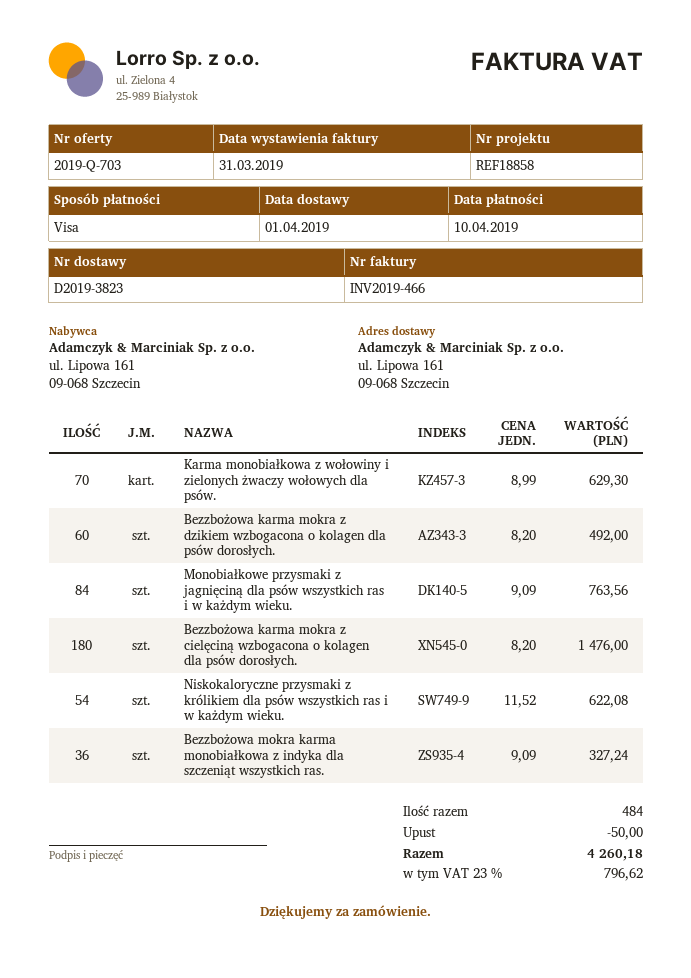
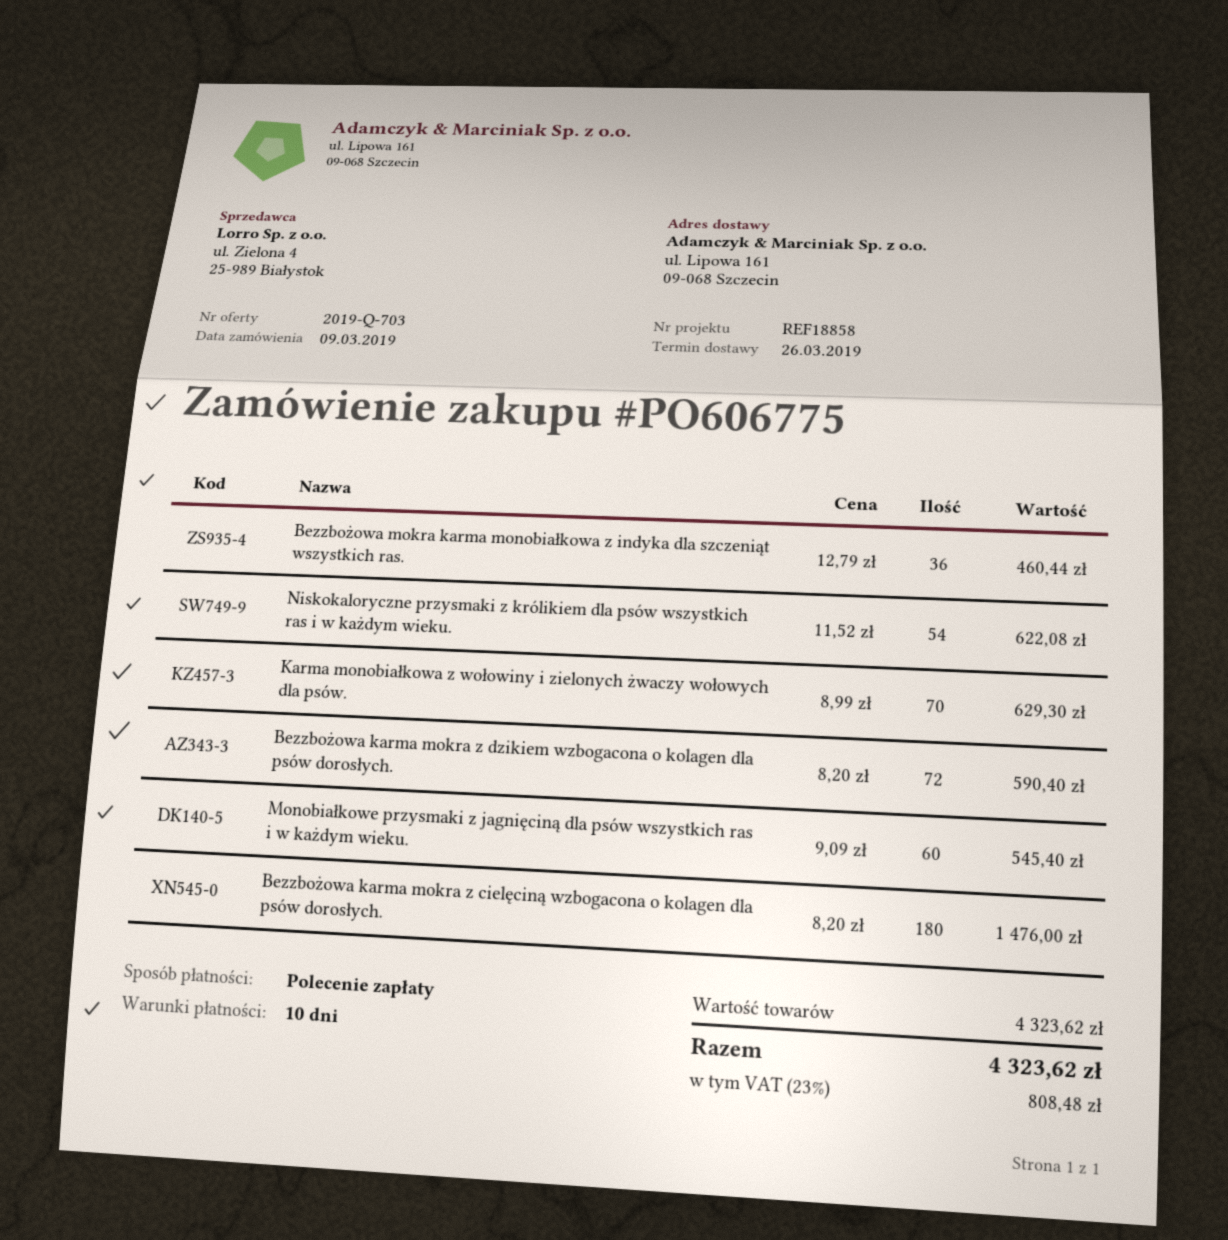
delivery date: 2019-04-01 -> 2019-03-26
payment method: Visa -> direct debit
Bezzbożowa karma mokra z dzikiem wzbogacona o kolagen dla psów dorosłych.: 60 x 8.20 = 492.00 -> 72 x 8.20 = 590.40
Monobiałkowe przysmaki z jagnięciną dla psów wszystkich ras i w każdym wieku.: 84 x 9.09 = 763.56 -> 60 x 9.09 = 545.40
Bezzbożowa mokra karma monobiałkowa z indyka dla szczeniąt wszystkich ras.: 36 x 9.09 = 327.24 -> 36 x 12.79 = 460.44
discount: 50.00 -> none
tax: 23% = 796.62 -> 23% = 808.48
total: 4260.18 -> 4323.62

